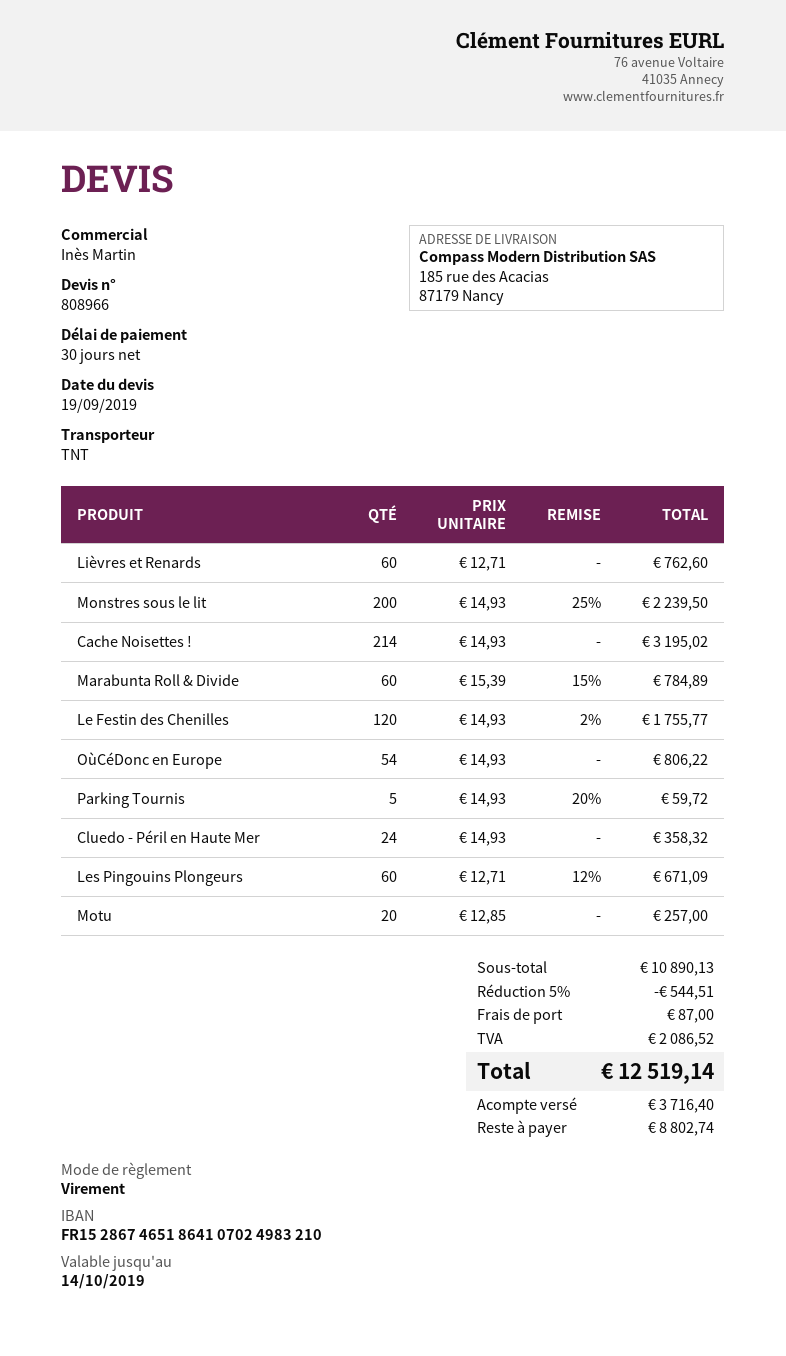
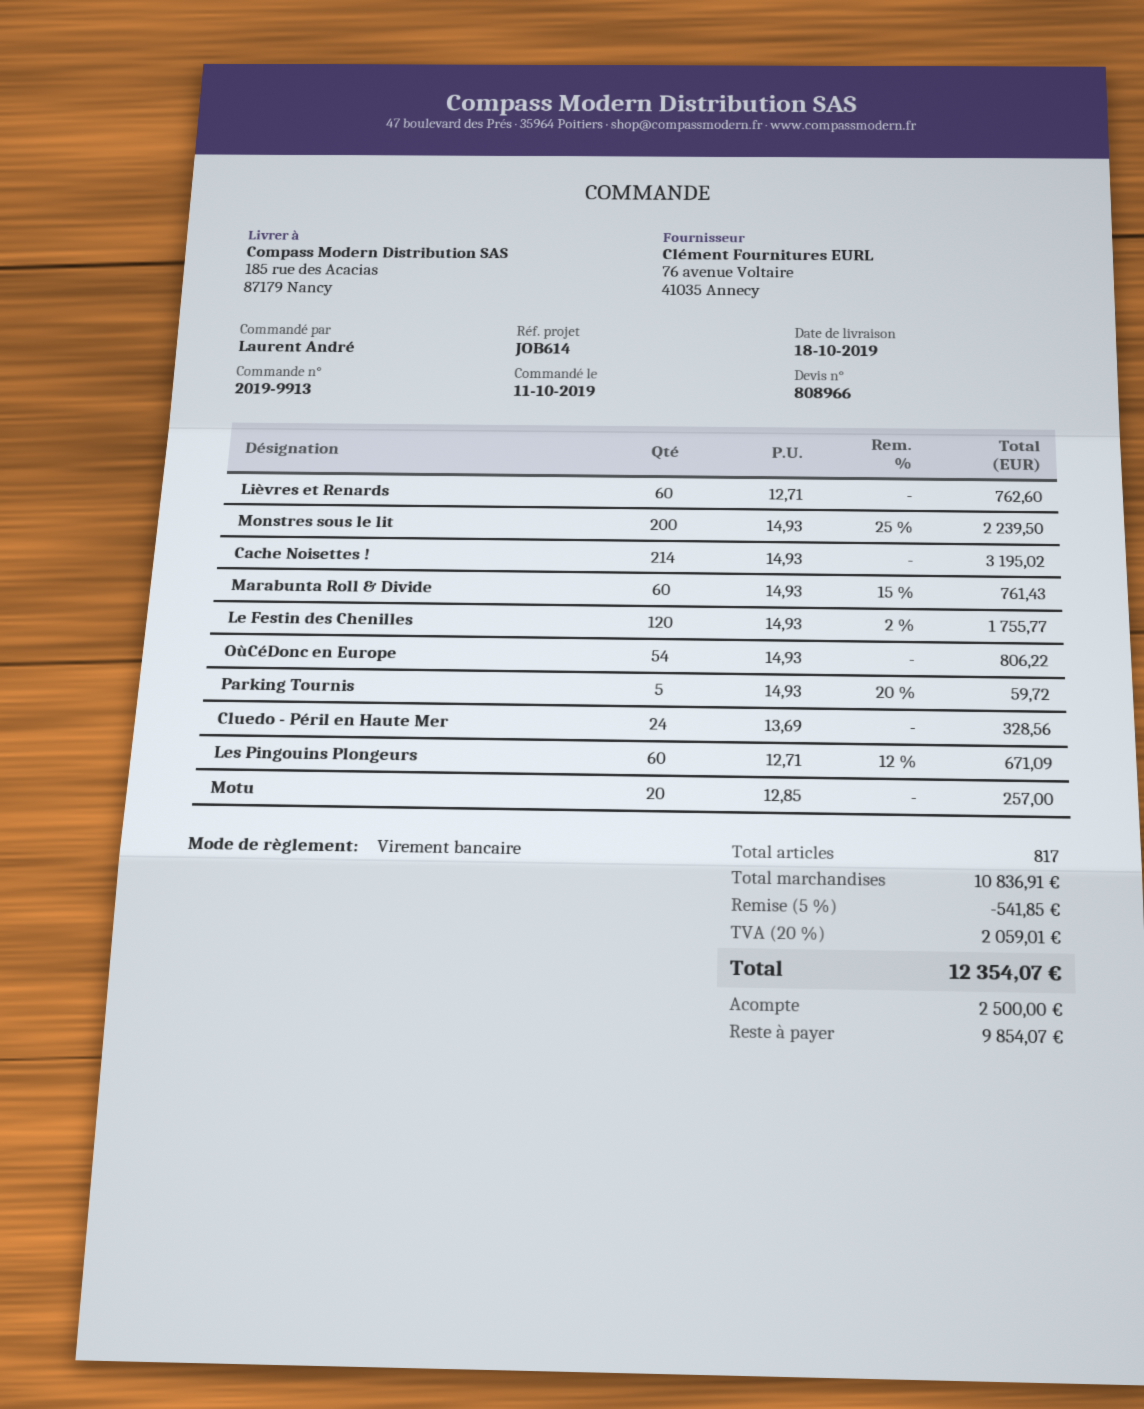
Marabunta Roll & Divide: 60 x 15.39 - 15% = 784.89 -> 60 x 14.93 - 15% = 761.43
Cluedo - Péril en Haute Mer: 24 x 14.93 = 358.32 -> 24 x 13.69 = 328.56
subtotal: 10890.13 -> 10836.91
discount: 5% = 544.51 -> 5% = 541.85
shipping: 87.00 -> none
tax: 2086.52 -> 2059.01
total: 12519.14 -> 12354.07
deposit: 3716.40 -> 2500.00
balance: 8802.74 -> 9854.07

